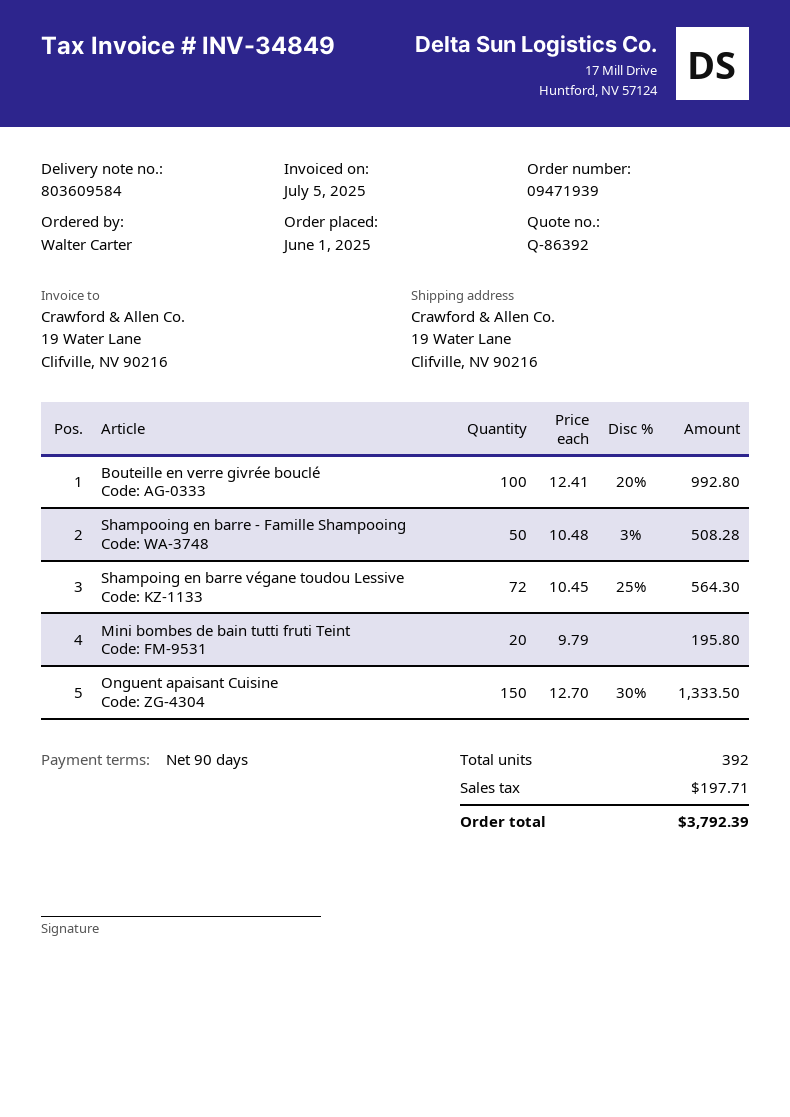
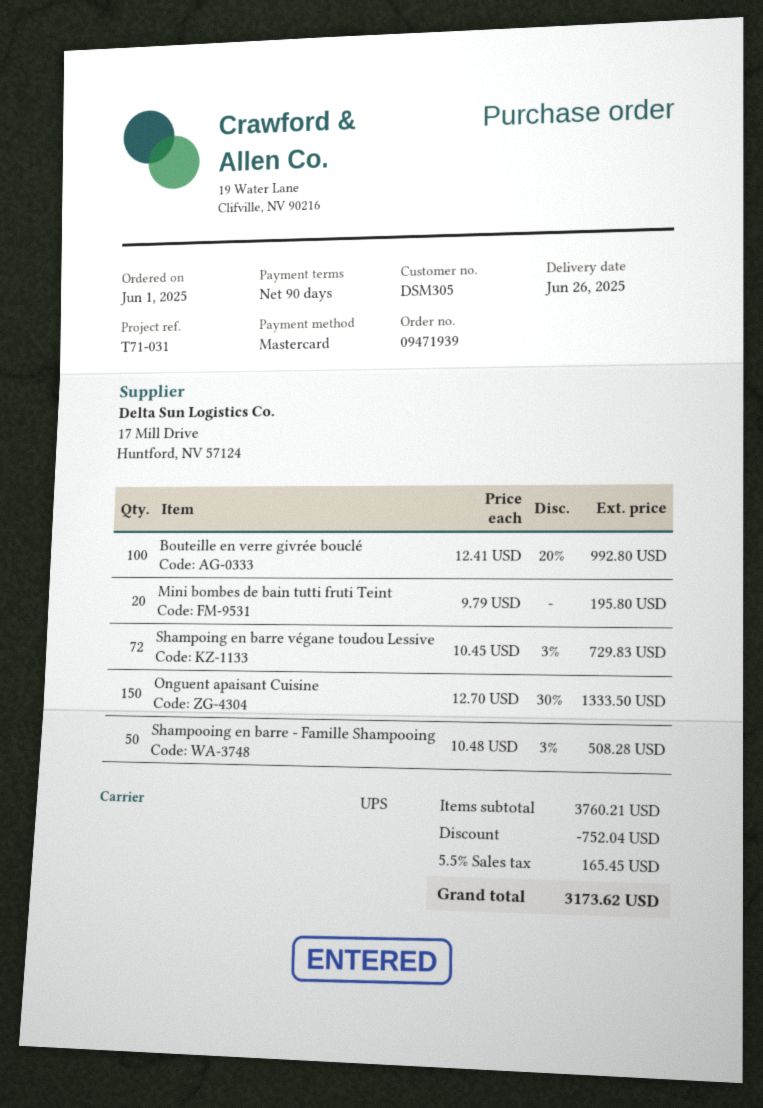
Shampoing en barre végane toudou Lessive: 72 x 10.45 - 25% = 564.30 -> 72 x 10.45 - 3% = 729.83
discount: none -> 752.04
tax: 197.71 -> 165.45
total: 3792.39 -> 3173.62

